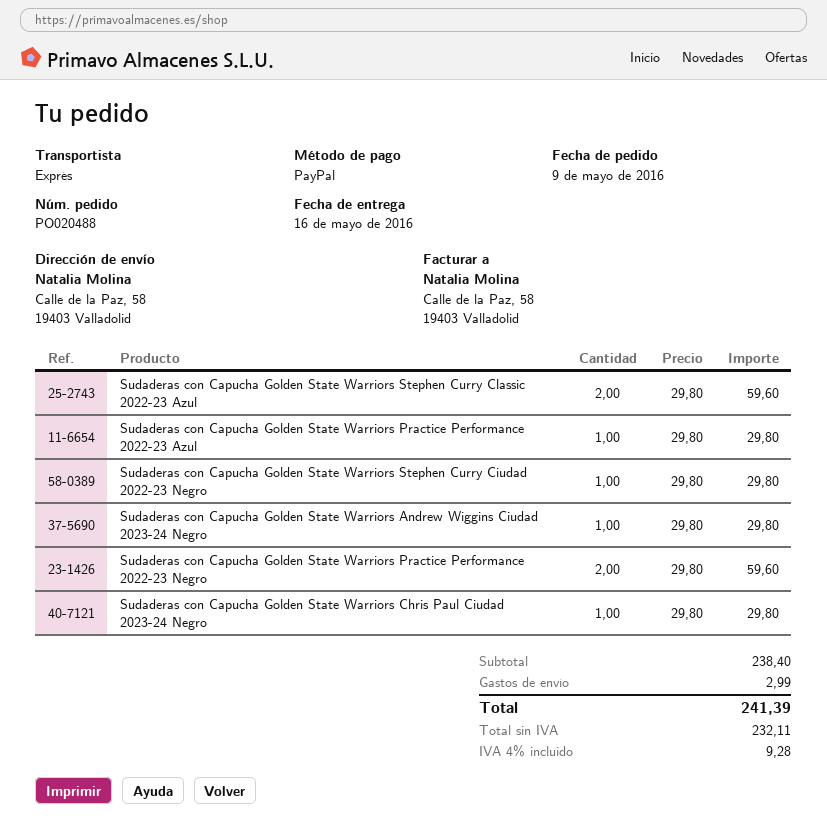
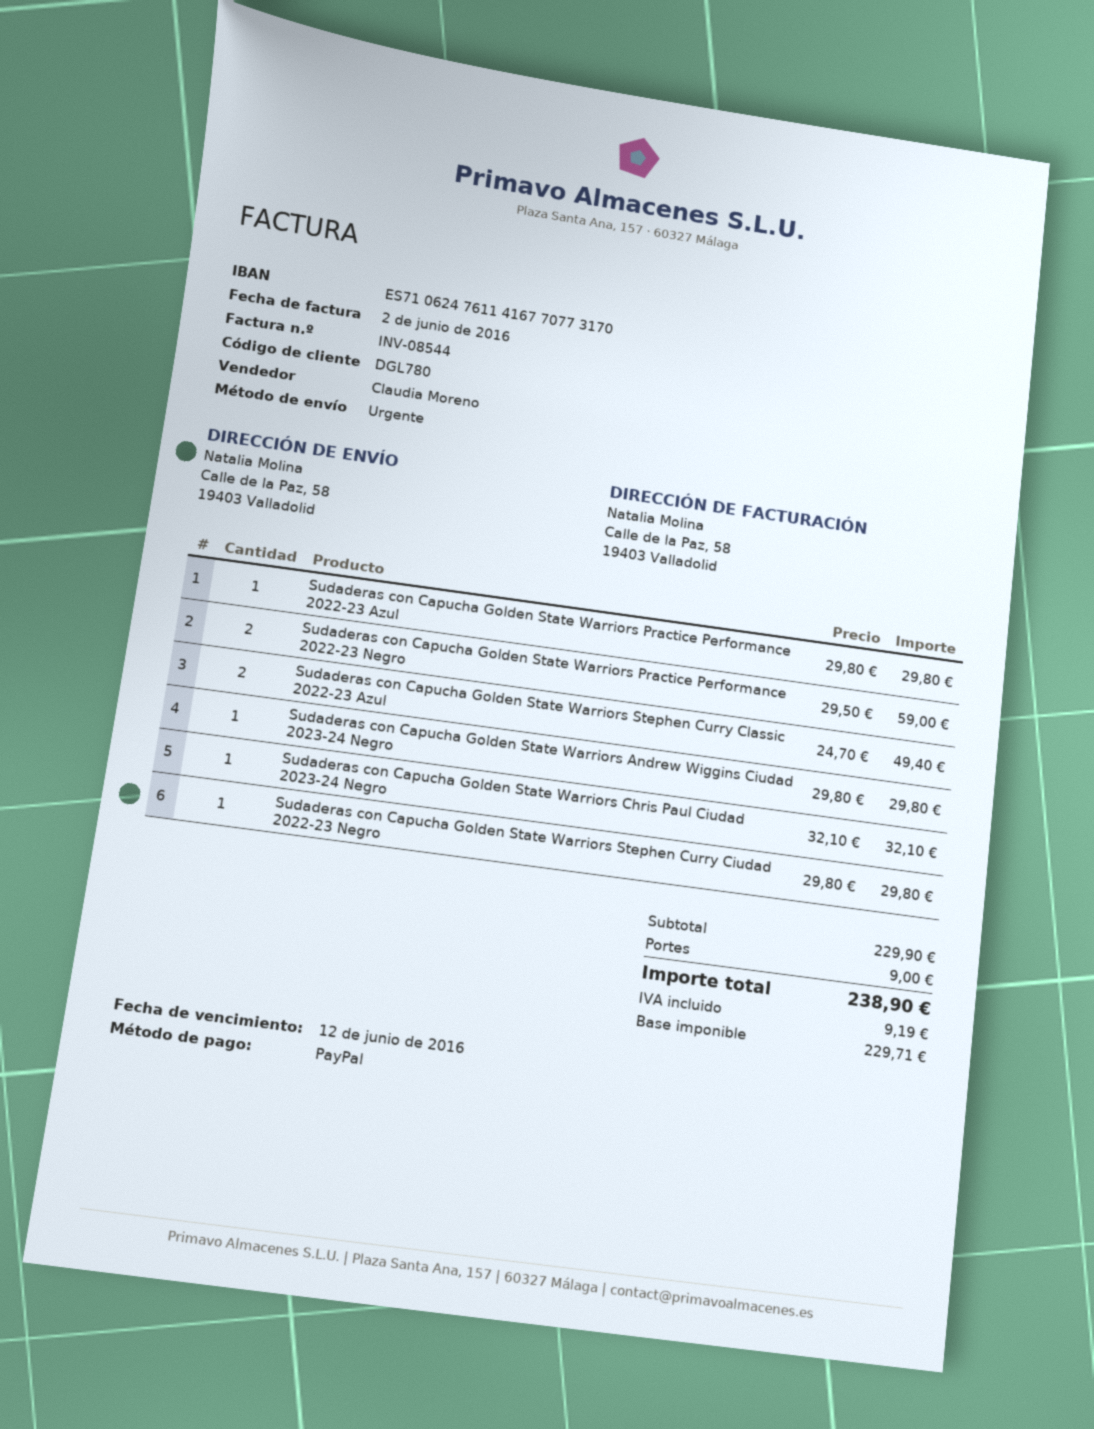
Sudaderas con Capucha Golden State Warriors Stephen Curry Classic 2022-23 Azul: 2 x 29.80 = 59.60 -> 2 x 24.70 = 49.40
Sudaderas con Capucha Golden State Warriors Practice Performance 2022-23 Negro: 2 x 29.80 = 59.60 -> 2 x 29.50 = 59.00
Sudaderas con Capucha Golden State Warriors Chris Paul Ciudad 2023-24 Negro: 1 x 29.80 = 29.80 -> 1 x 32.10 = 32.10
subtotal: 238.40 -> 229.90
shipping: 2.99 -> 9.00
net: 232.11 -> 229.71
tax: 9.28 -> 9.19
total: 241.39 -> 238.90

